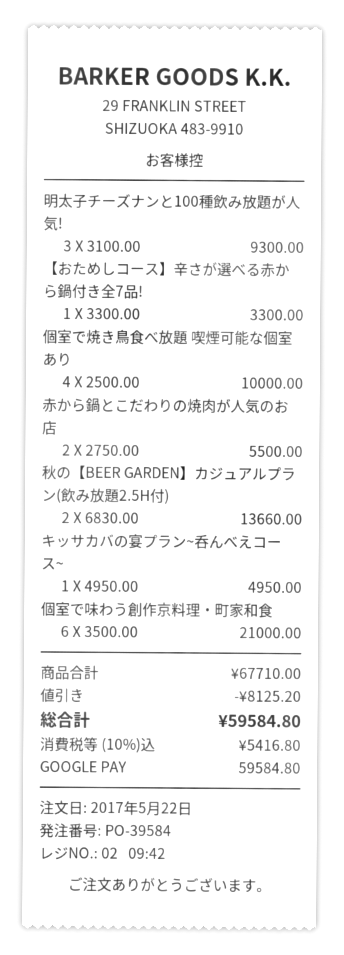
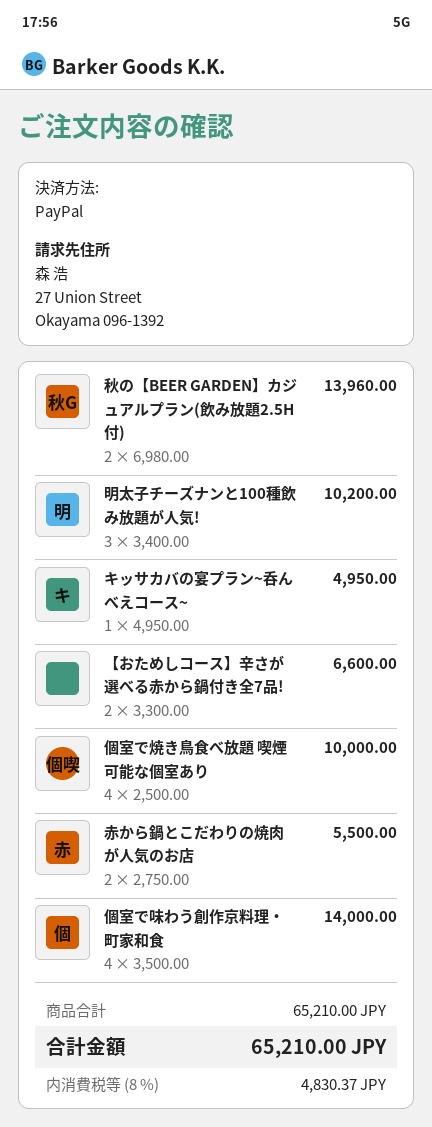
payment method: Google Pay -> PayPal
明太子チーズナンと100種飲み放題が人気!: 3 x 3100.00 = 9300.00 -> 3 x 3400.00 = 10200.00
【おためしコース】辛さが選べる赤から鍋付き全7品!: 1 x 3300.00 = 3300.00 -> 2 x 3300.00 = 6600.00
秋の【BEER GARDEN】カジュアルプラン(飲み放題2.5H付): 2 x 6830.00 = 13660.00 -> 2 x 6980.00 = 13960.00
個室で味わう創作京料理・町家和食: 6 x 3500.00 = 21000.00 -> 4 x 3500.00 = 14000.00
subtotal: 67710.00 -> 65210.00
discount: 8125.20 -> none
tax: 10% = 5416.80 -> 8% = 4830.37
total: 59584.80 -> 65210.00

